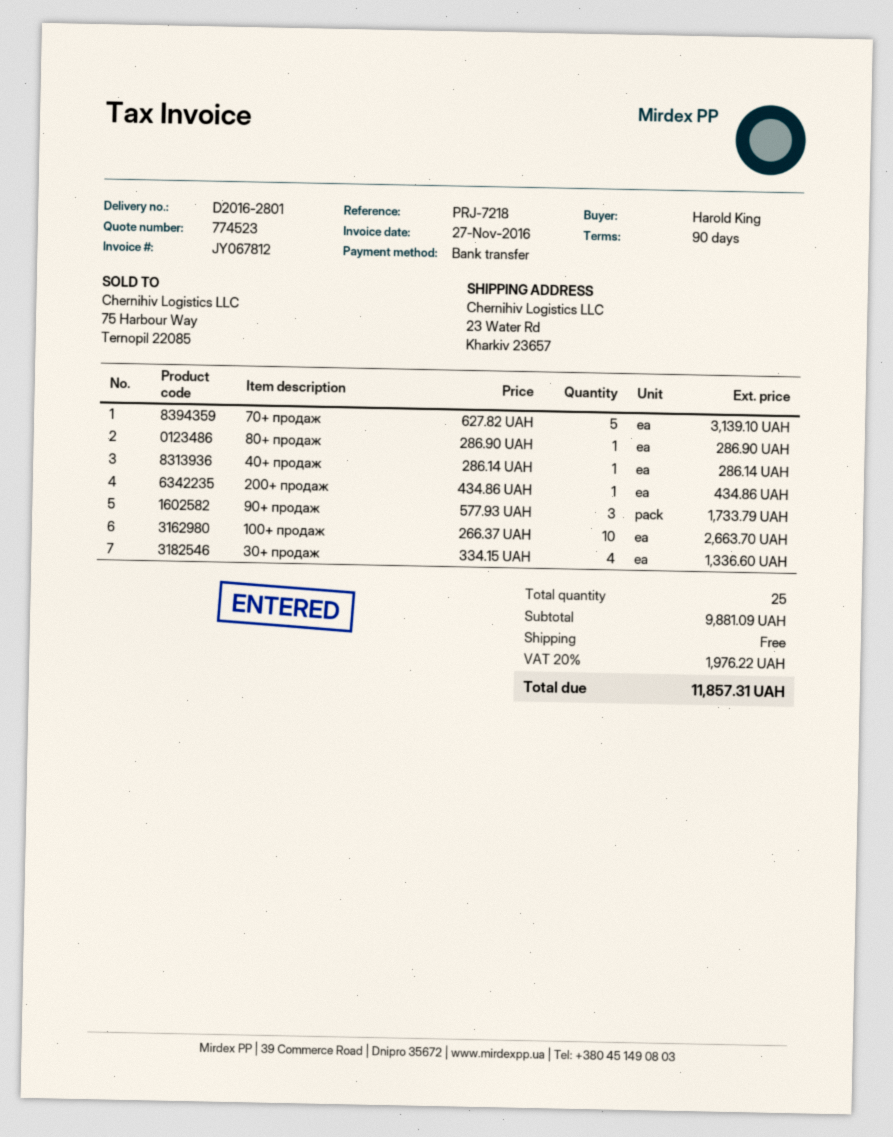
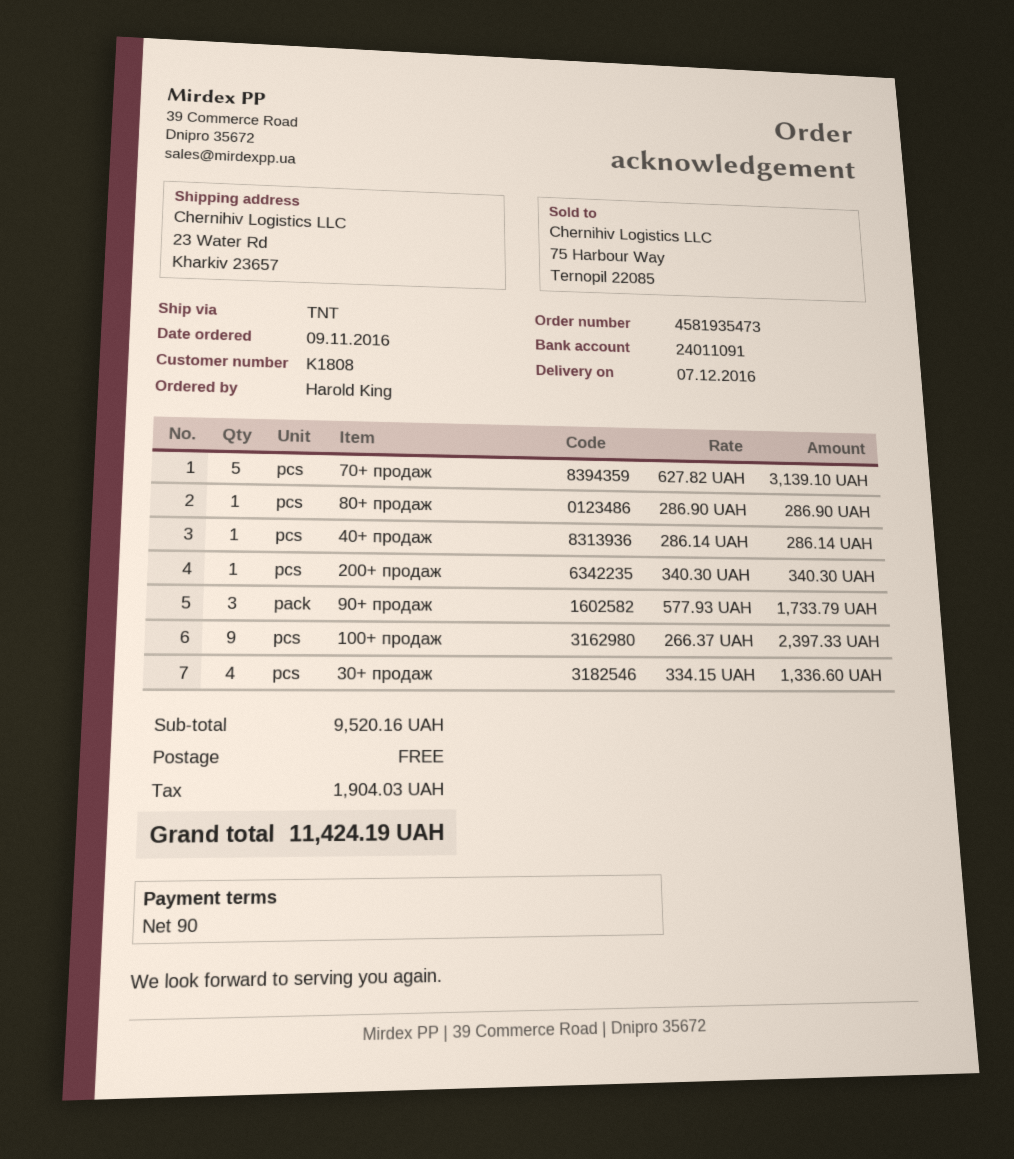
200+ продаж: 1 x 434.86 = 434.86 -> 1 x 340.30 = 340.30
100+ продаж: 10 x 266.37 = 2663.70 -> 9 x 266.37 = 2397.33
subtotal: 9881.09 -> 9520.16
tax: 1976.22 -> 1904.03
total: 11857.31 -> 11424.19

